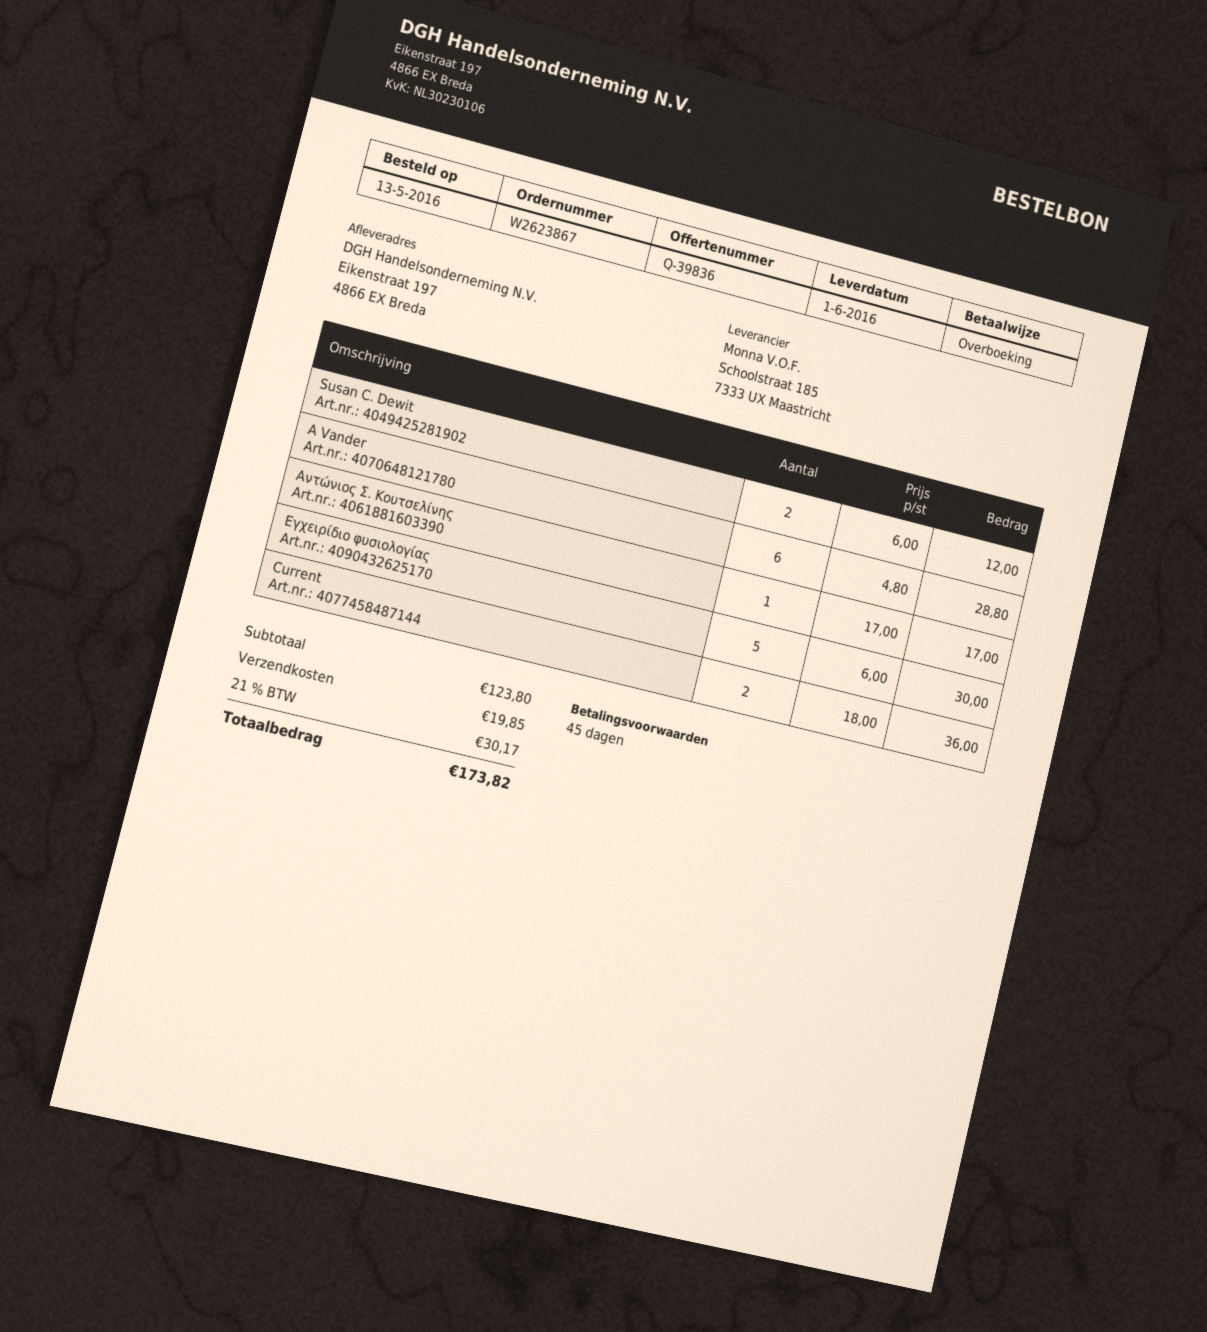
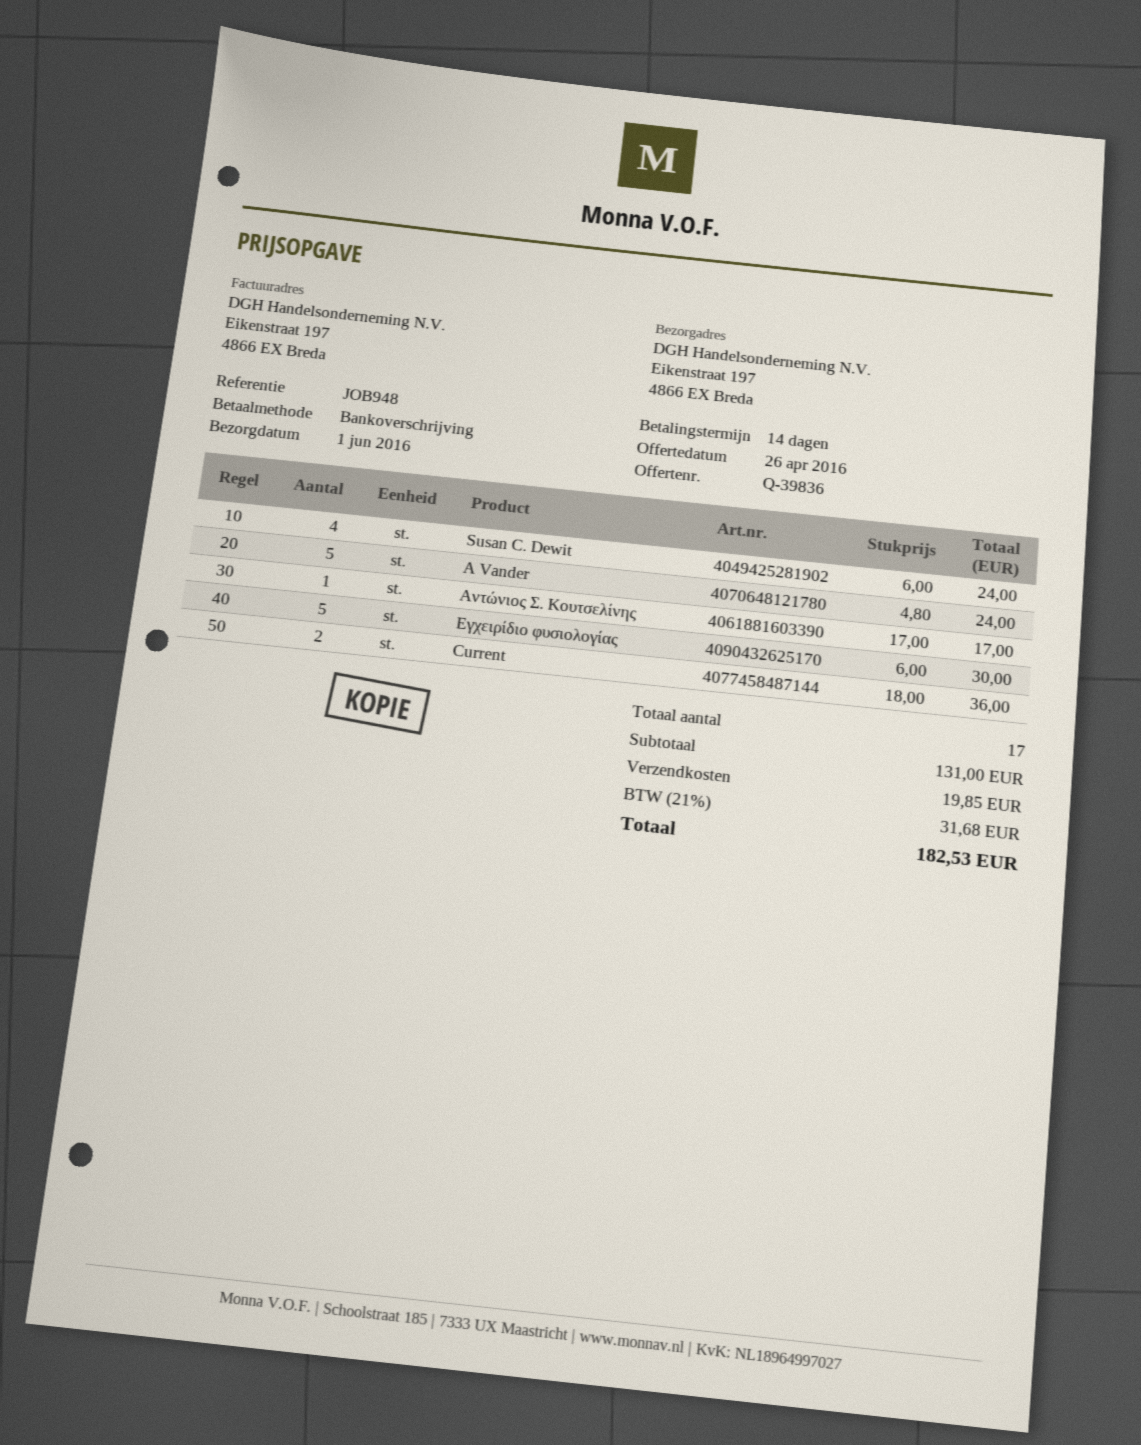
payment terms: 45 days -> 14 days
Susan C. Dewit: 2 x 6.00 = 12.00 -> 4 x 6.00 = 24.00
A Vander: 6 x 4.80 = 28.80 -> 5 x 4.80 = 24.00
subtotal: 123.80 -> 131.00
tax: 21% = 30.17 -> 21% = 31.68
total: 173.82 -> 182.53

